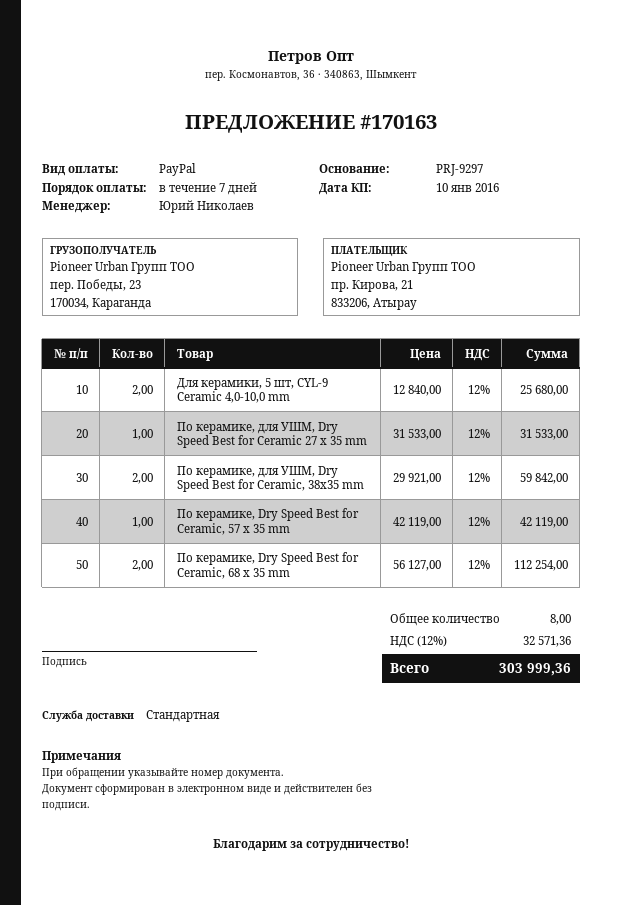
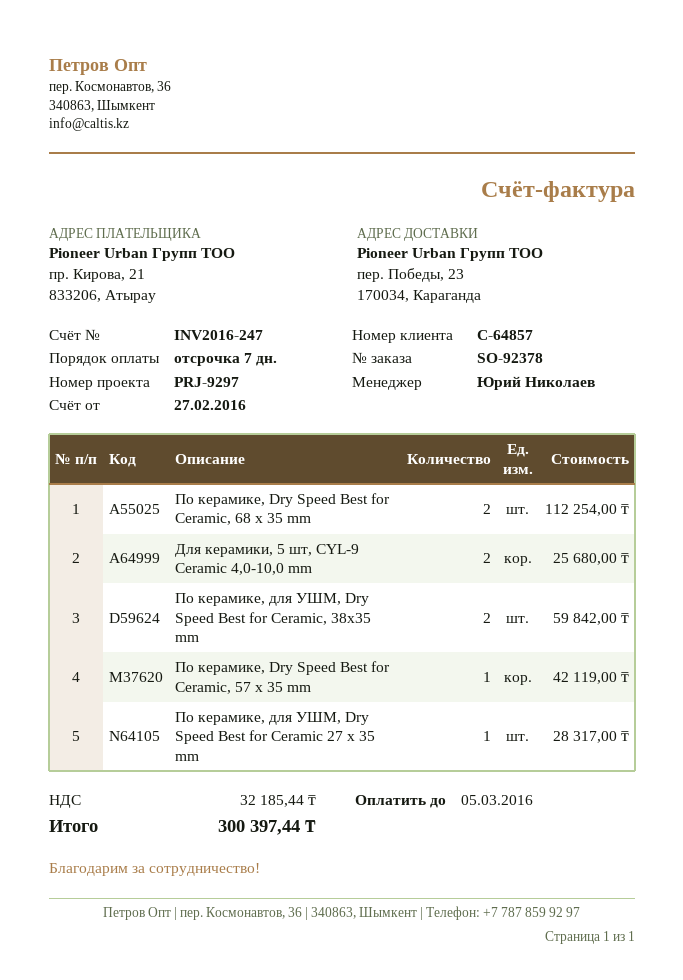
По керамике, для УШМ, Dry Speed Best for Ceramic 27 x 35 mm: 1 for 31533.00 -> 1 for 28317.00
tax: 32571.36 -> 32185.44
total: 303999.36 -> 300397.44

